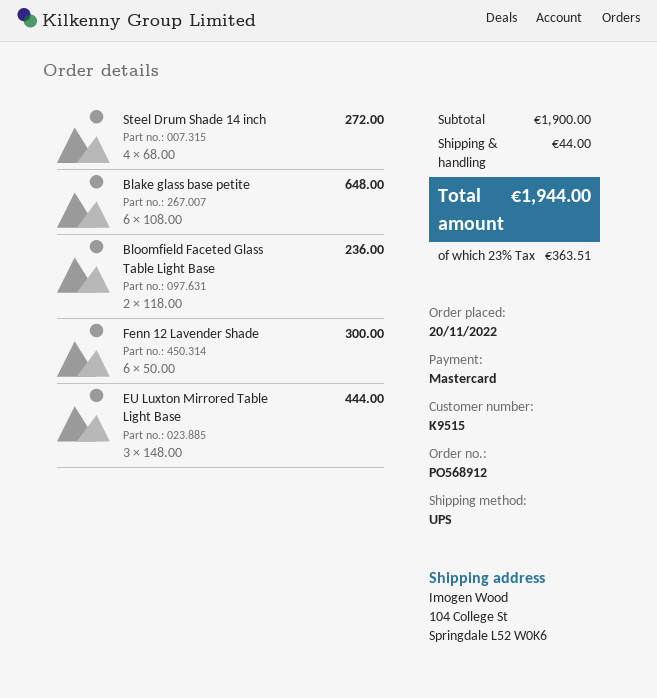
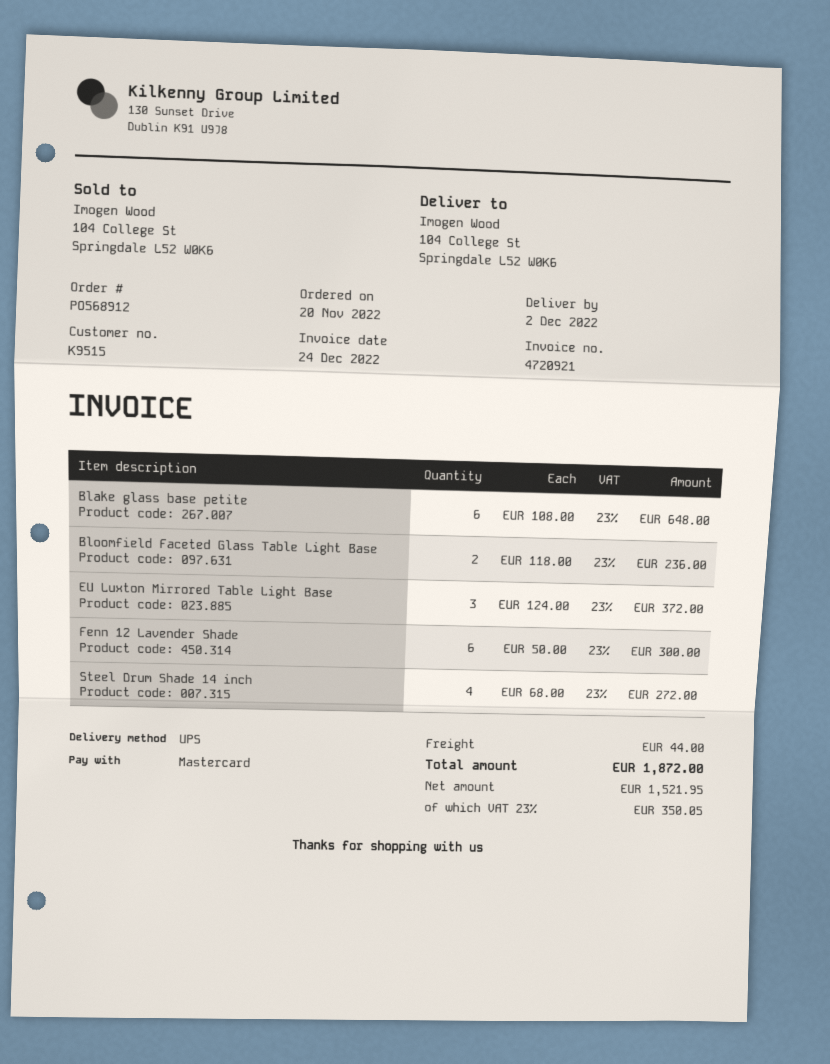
EU Luxton Mirrored Table Light Base: 3 x 148.00 = 444.00 -> 3 x 124.00 = 372.00
tax: 23% = 363.51 -> 23% = 350.05
total: 1944.00 -> 1872.00

